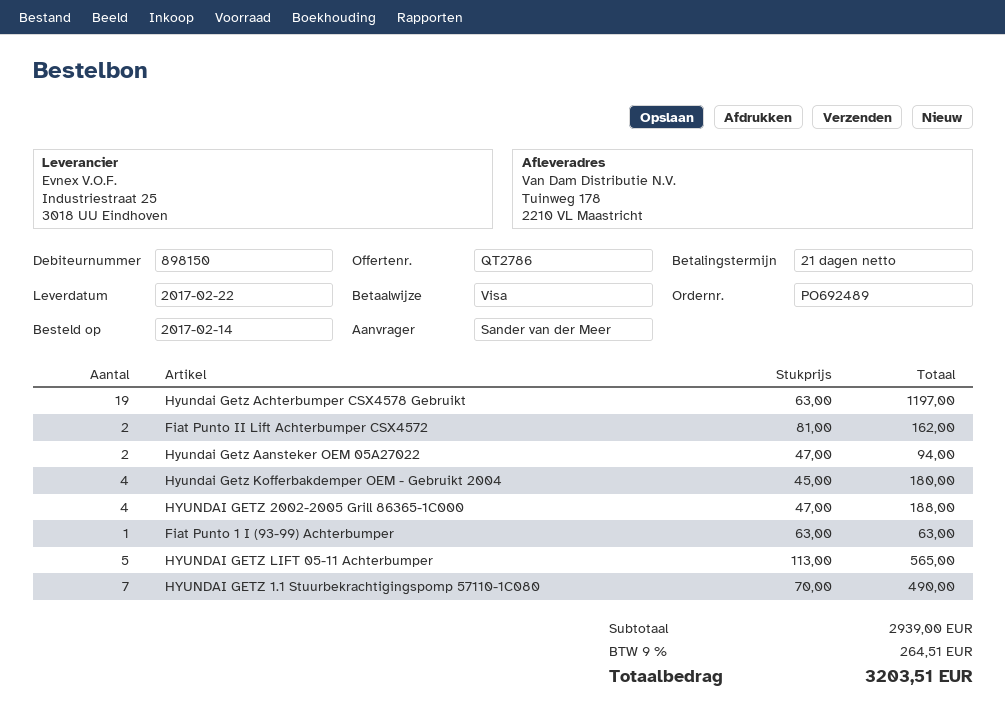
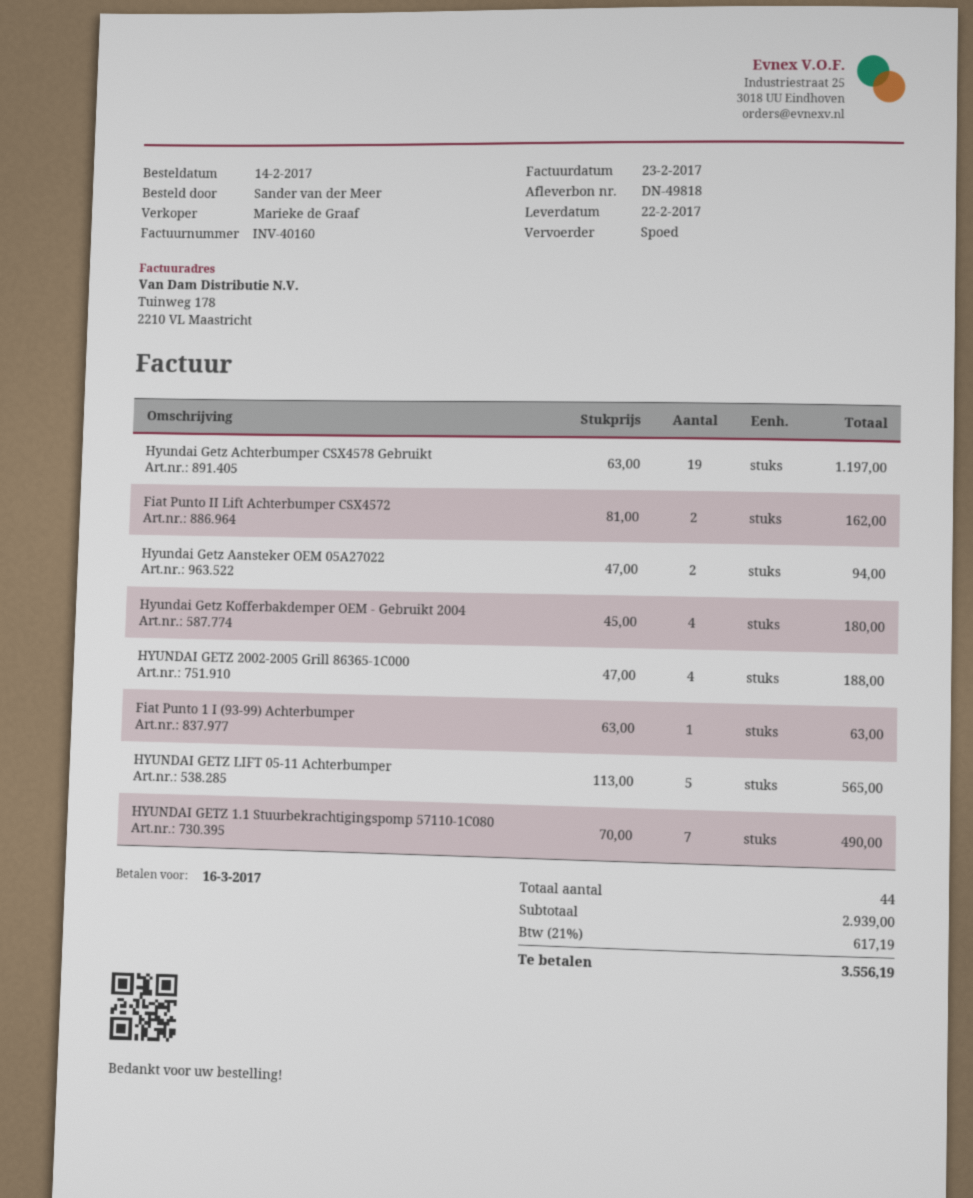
tax: 9% = 264.51 -> 21% = 617.19
total: 3203.51 -> 3556.19

